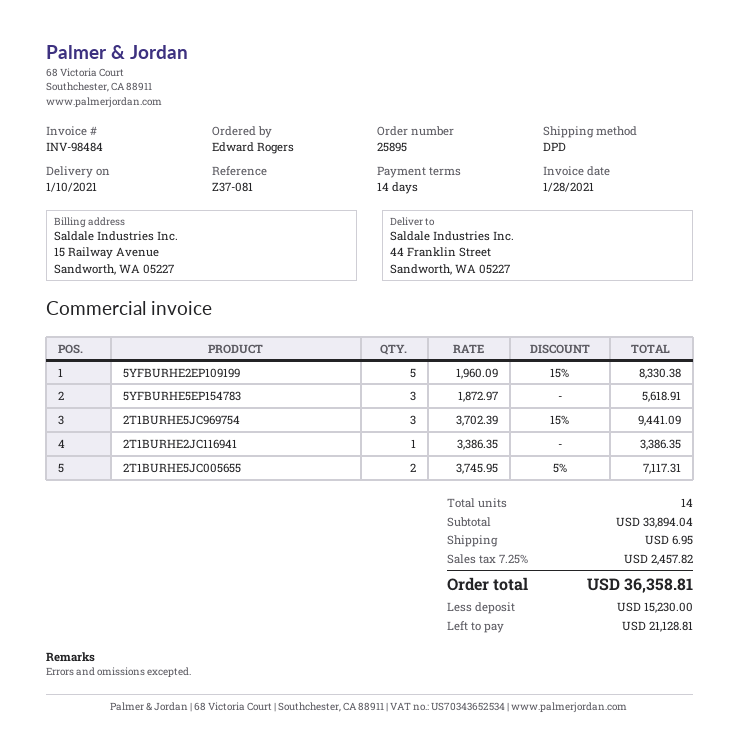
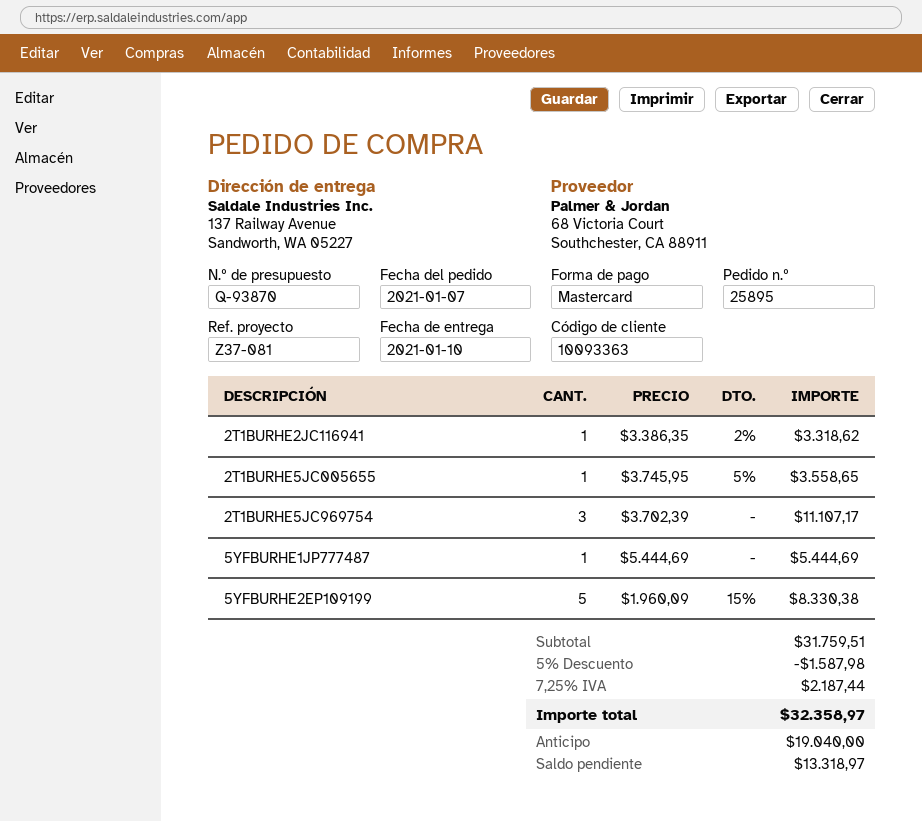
ship to: 44 Franklin Street, Sandworth, WA 05227 -> 137 Railway Avenue, Sandworth, WA 05227
5YFBURHE5EP154783: 3 x 1872.97 = 5618.91 -> none
2T1BURHE5JC969754: 3 x 3702.39 - 15% = 9441.09 -> 3 x 3702.39 = 11107.17
2T1BURHE2JC116941: 1 x 3386.35 = 3386.35 -> 1 x 3386.35 - 2% = 3318.62
2T1BURHE5JC005655: 2 x 3745.95 - 5% = 7117.31 -> 1 x 3745.95 - 5% = 3558.65
5YFBURHE1JP777487: none -> 1 x 5444.69 = 5444.69
subtotal: 33894.04 -> 31759.51
discount: none -> 5% = 1587.98
shipping: 6.95 -> none
tax: 7.25% = 2457.82 -> 7.25% = 2187.44
total: 36358.81 -> 32358.97
deposit: 15230.00 -> 19040.00
balance: 21128.81 -> 13318.97

